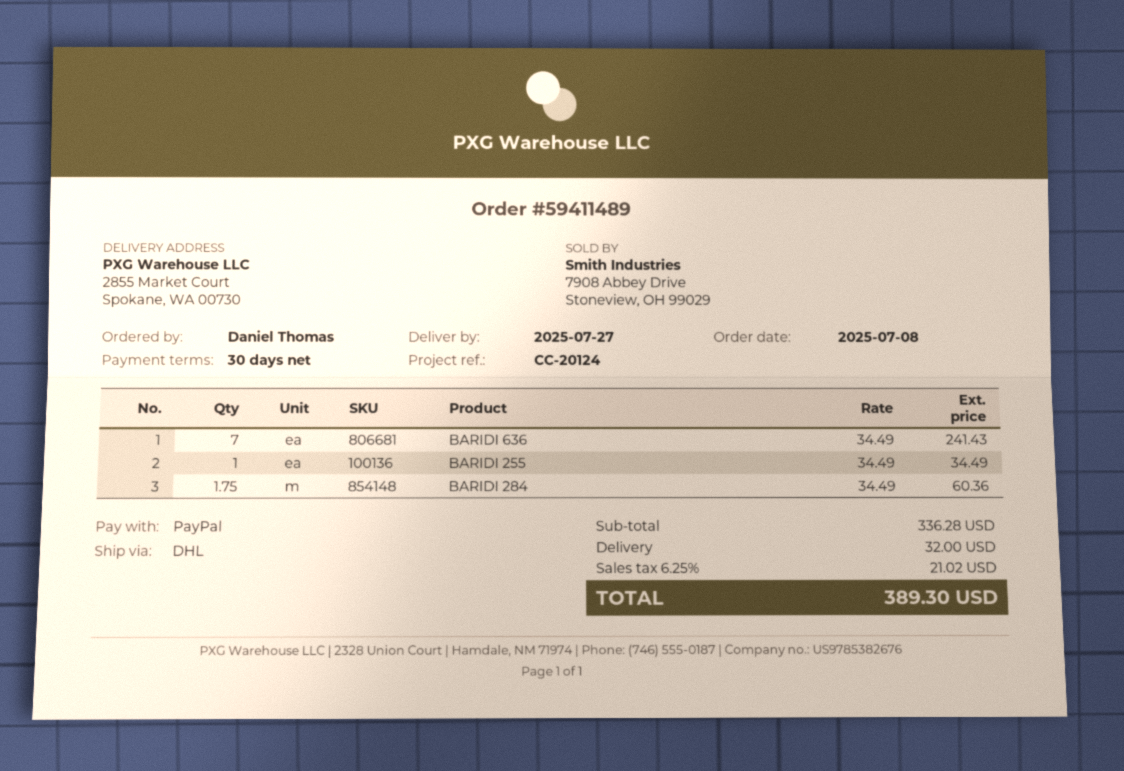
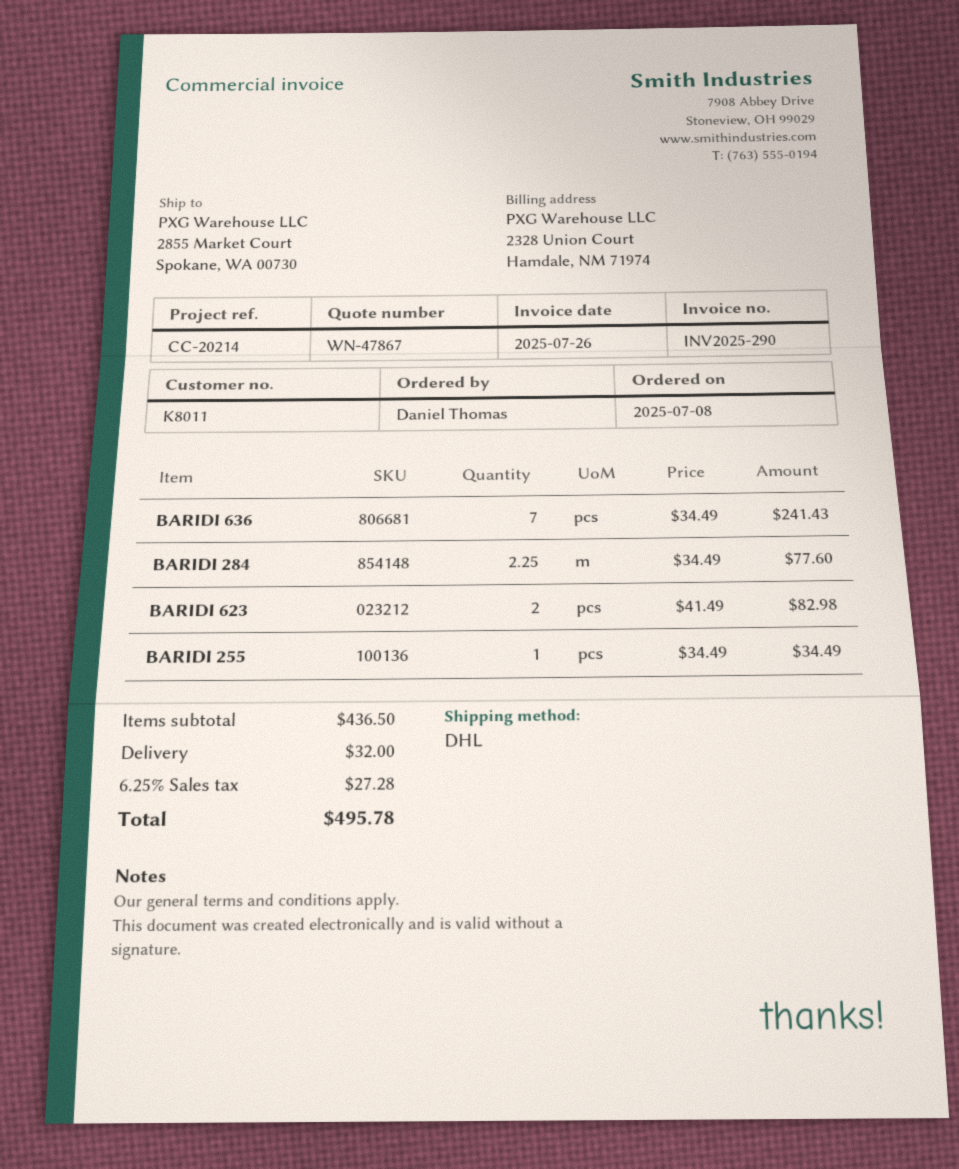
reference: CC-20124 -> CC-20214
BARIDI 284: 1.75 x 34.49 = 60.36 -> 2.25 x 34.49 = 77.60
BARIDI 623: none -> 2 x 41.49 = 82.98
subtotal: 336.28 -> 436.50
tax: 6.25% = 21.02 -> 6.25% = 27.28
total: 389.30 -> 495.78

